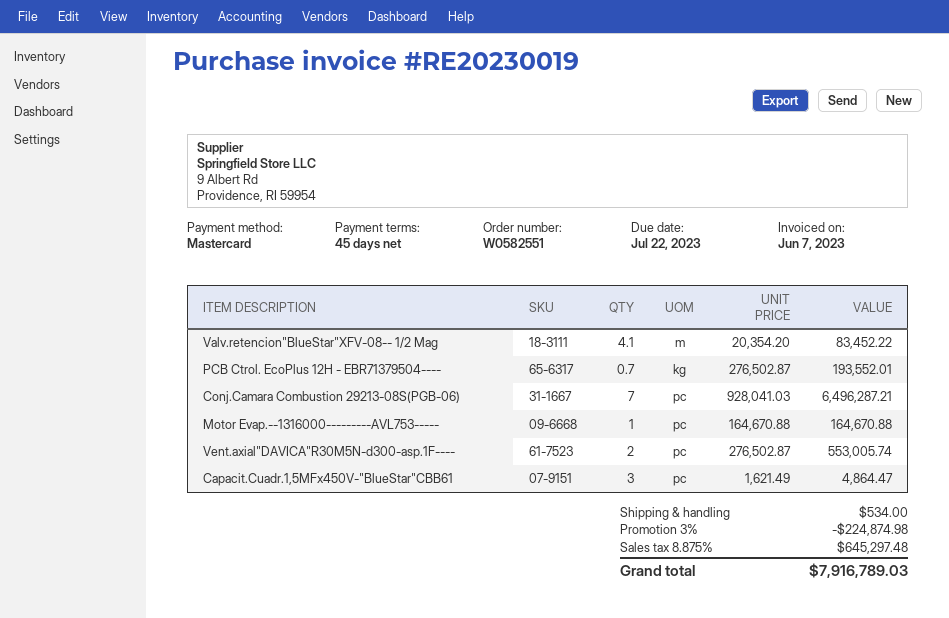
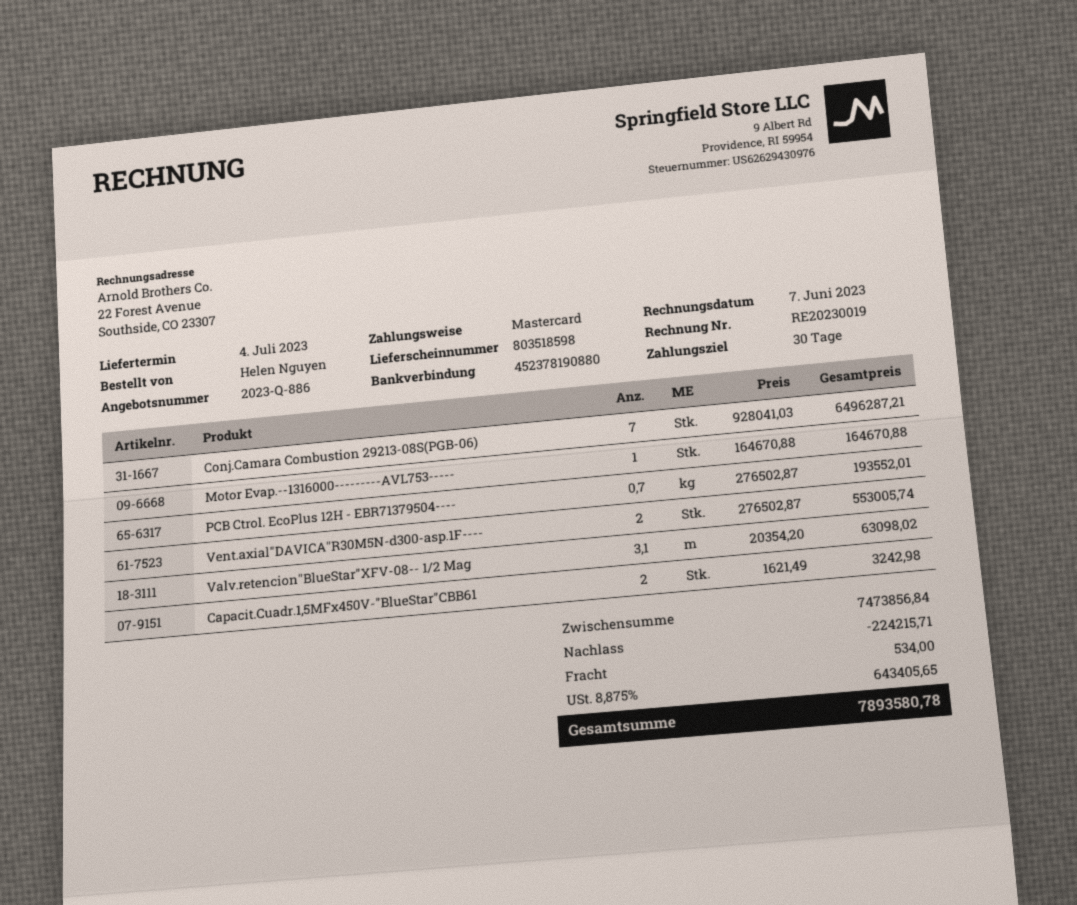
payment terms: 45 days -> 30 days
Valv.retencion"BlueStar"XFV-08-- 1/2 Mag: 4.1 x 20354.20 = 83452.22 -> 3.1 x 20354.20 = 63098.02
Capacit.Cuadr.1,5MFx450V-"BlueStar"CBB61: 3 x 1621.49 = 4864.47 -> 2 x 1621.49 = 3242.98
discount: 224874.98 -> 224215.71
tax: 8.875% = 645297.48 -> 8.875% = 643405.65
total: 7916789.03 -> 7893580.78

